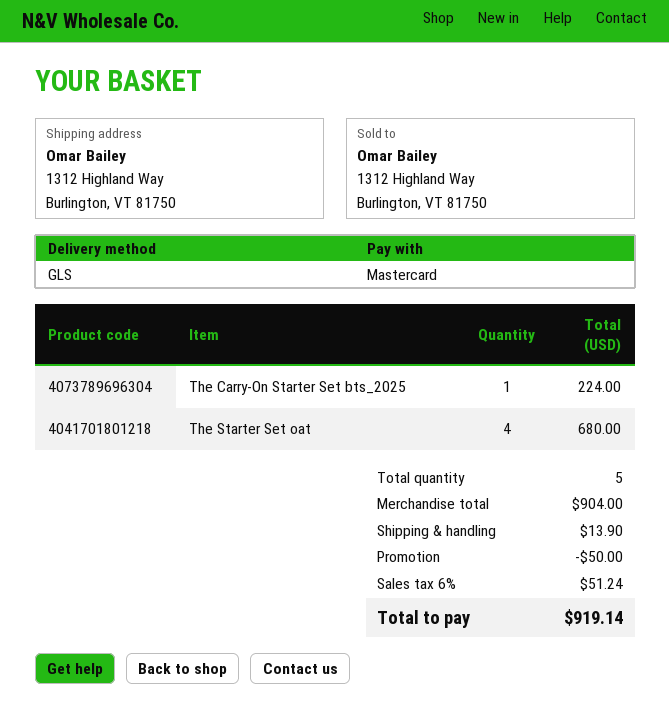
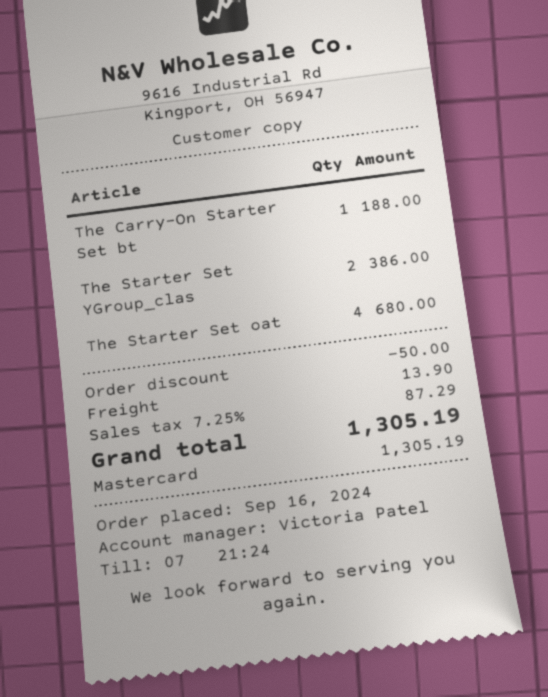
The Carry-On Starter Set bts_2025: 1 for 224.00 -> 1 for 188.00
The Starter Set YGroup_clas: none -> 2 for 386.00
tax: 6% = 51.24 -> 7.25% = 87.29
total: 919.14 -> 1305.19

